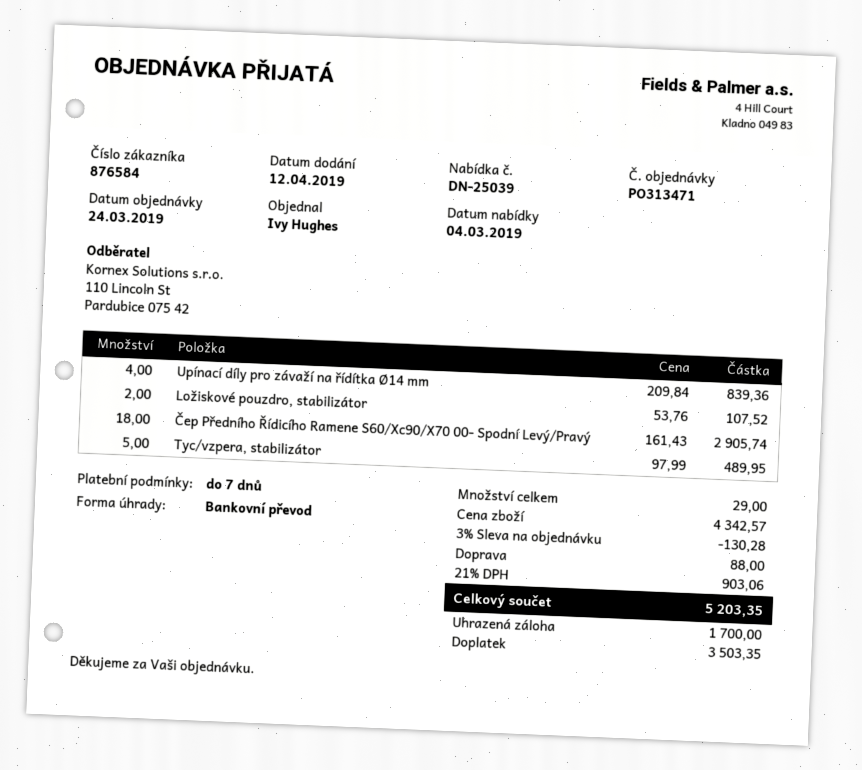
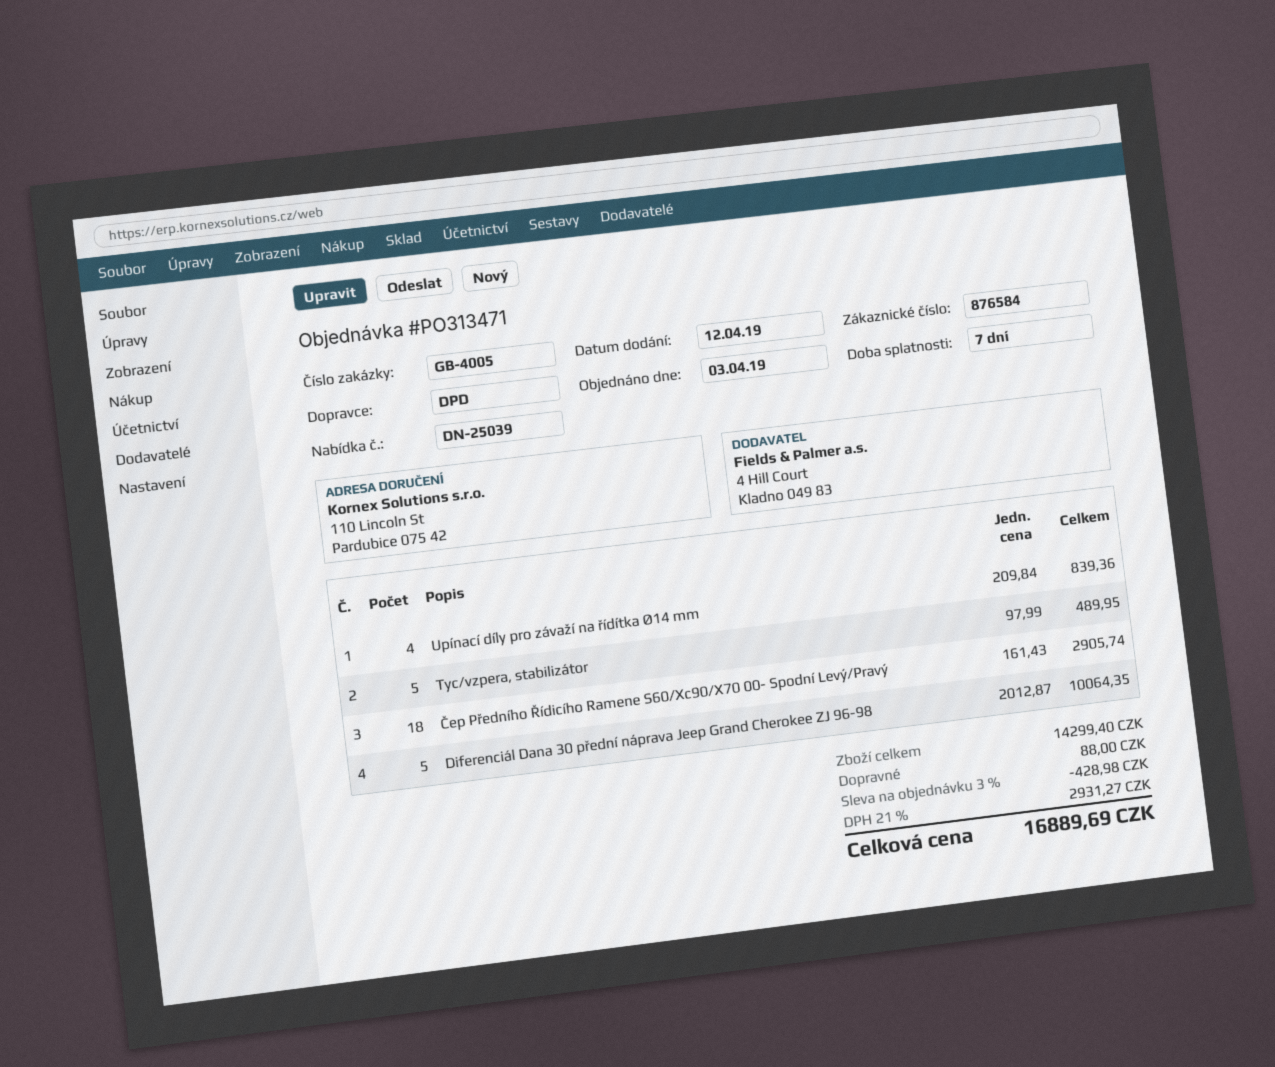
order date: 2019-03-24 -> 2019-04-03
Ložiskové pouzdro, stabilizátor: 2 x 53.76 = 107.52 -> none
Diferenciál Dana 30 přední náprava Jeep Grand Cherokee ZJ 96-98: none -> 5 x 2012.87 = 10064.35
subtotal: 4342.57 -> 14299.40
discount: 3% = 130.28 -> 3% = 428.98
tax: 21% = 903.06 -> 21% = 2931.27
total: 5203.35 -> 16889.69

